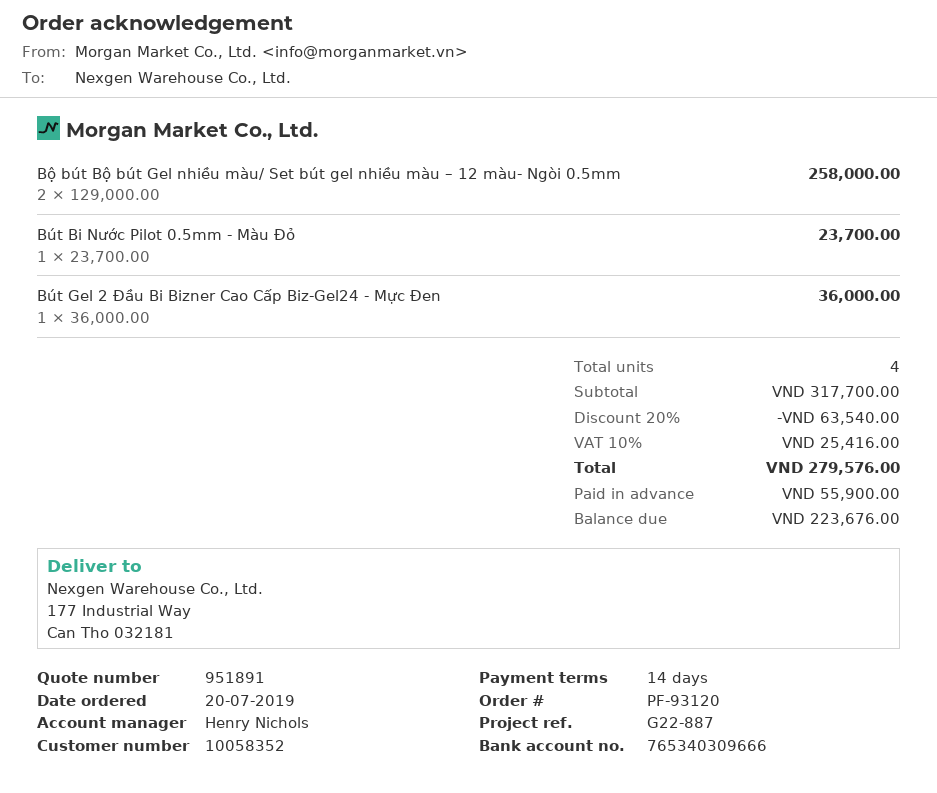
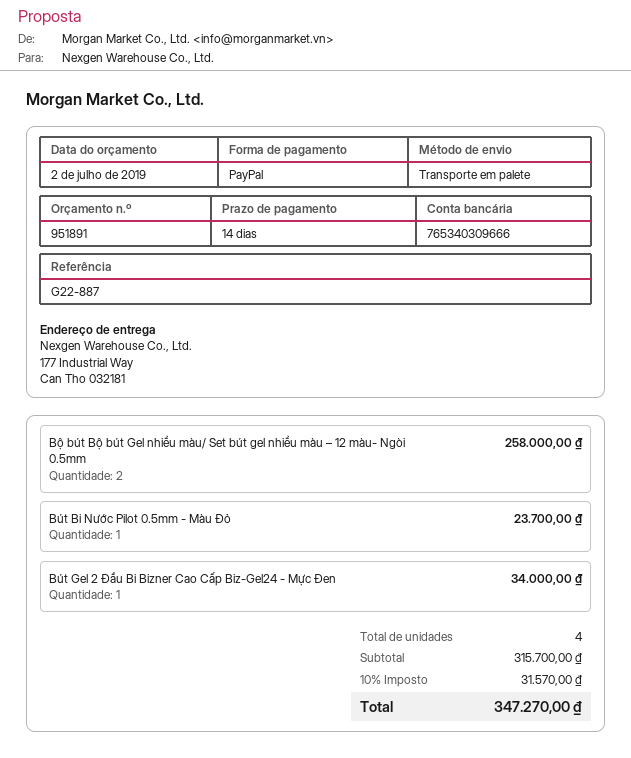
Bút Gel 2 Đầu Bi Bizner Cao Cấp Biz-Gel24 - Mực Đen: 1 for 36000.00 -> 1 for 34000.00
subtotal: 317700.00 -> 315700.00
discount: 20% = 63540.00 -> none
tax: 10% = 25416.00 -> 10% = 31570.00
total: 279576.00 -> 347270.00

